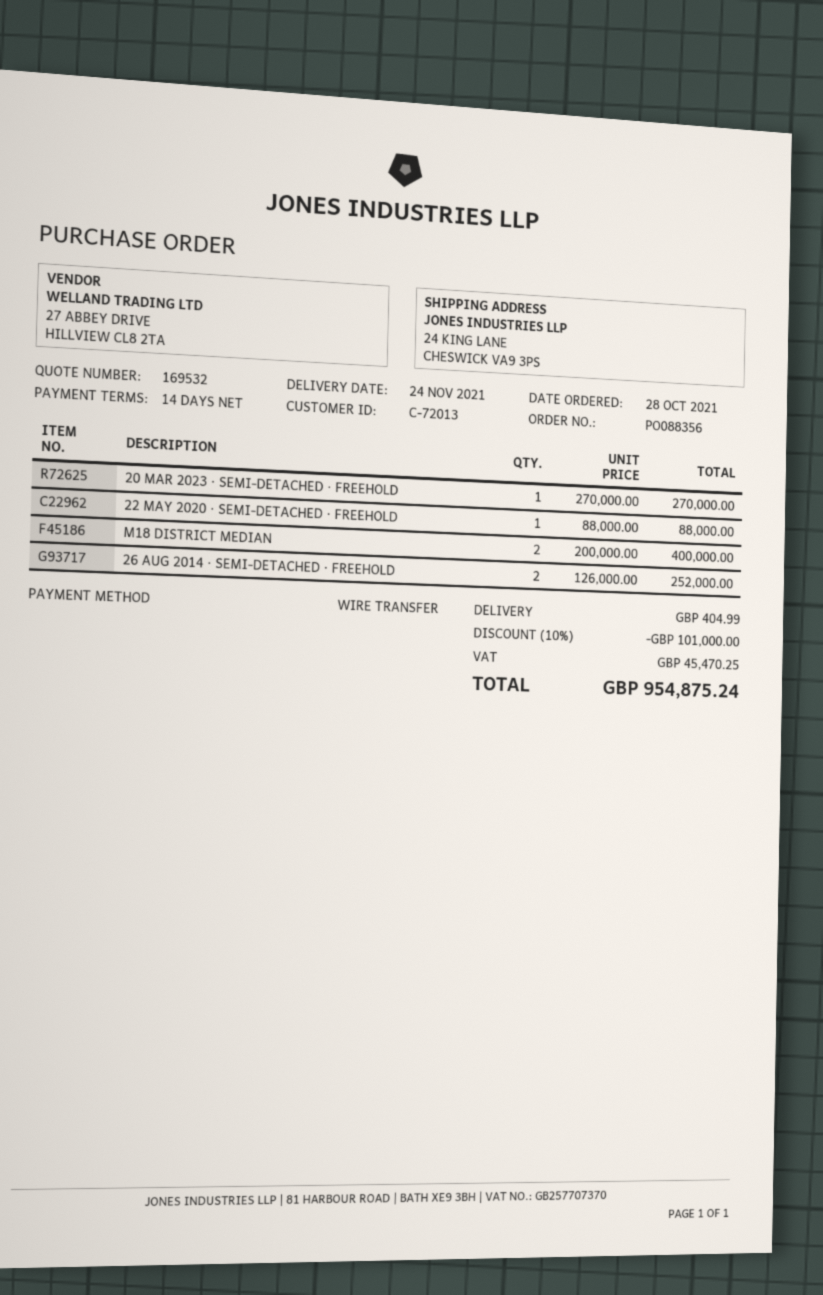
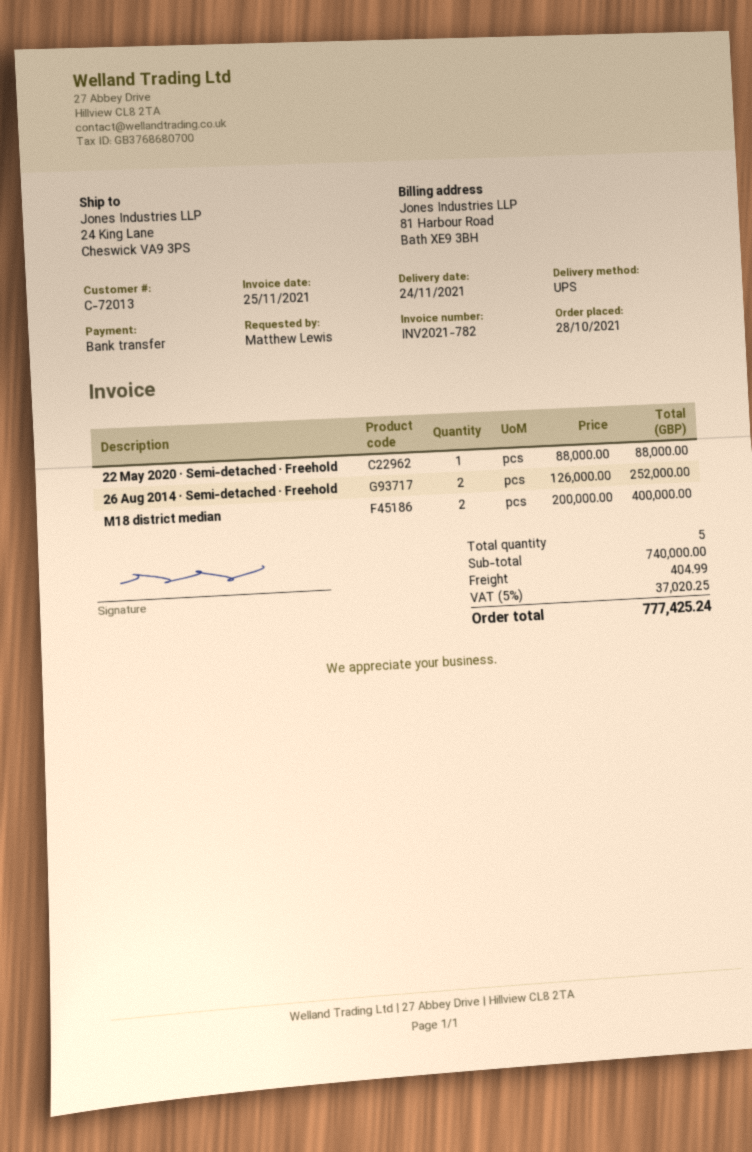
20 MAR 2023 · SEMI-DETACHED · FREEHOLD: 1 x 270000.00 = 270000.00 -> none
discount: 10% = 101000.00 -> none
tax: 45470.25 -> 37020.25
total: 954875.24 -> 777425.24

